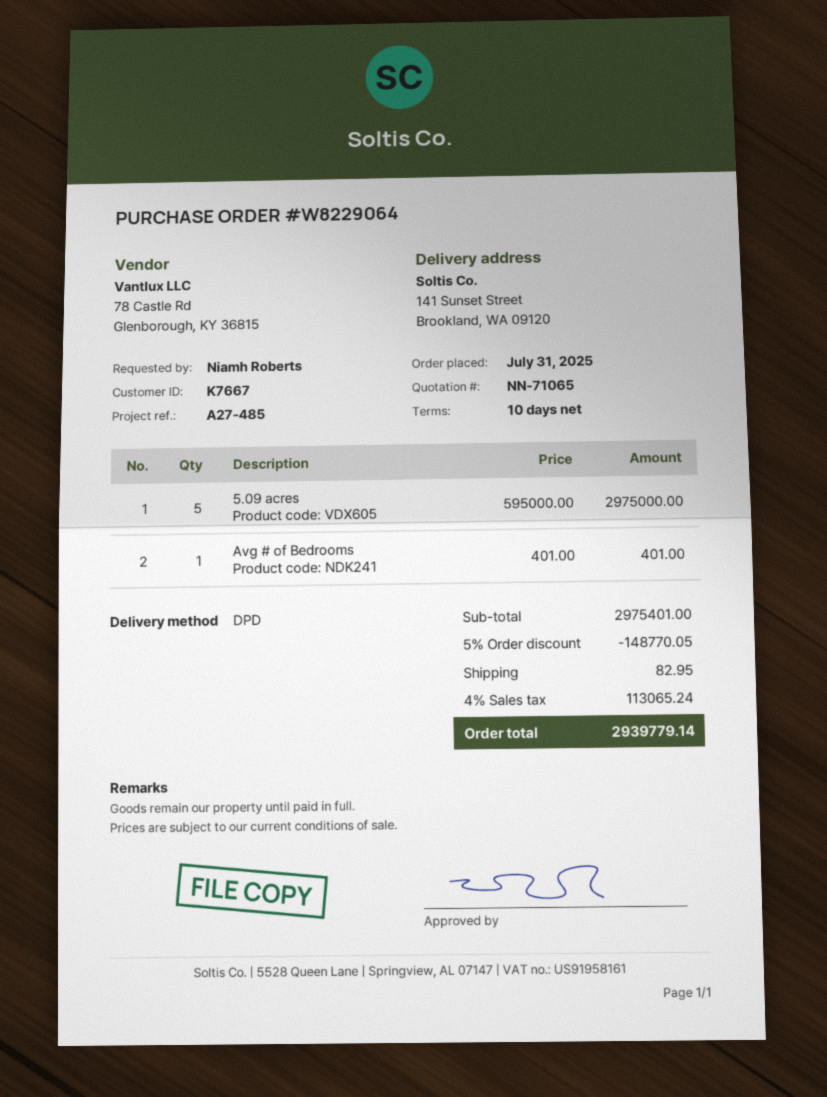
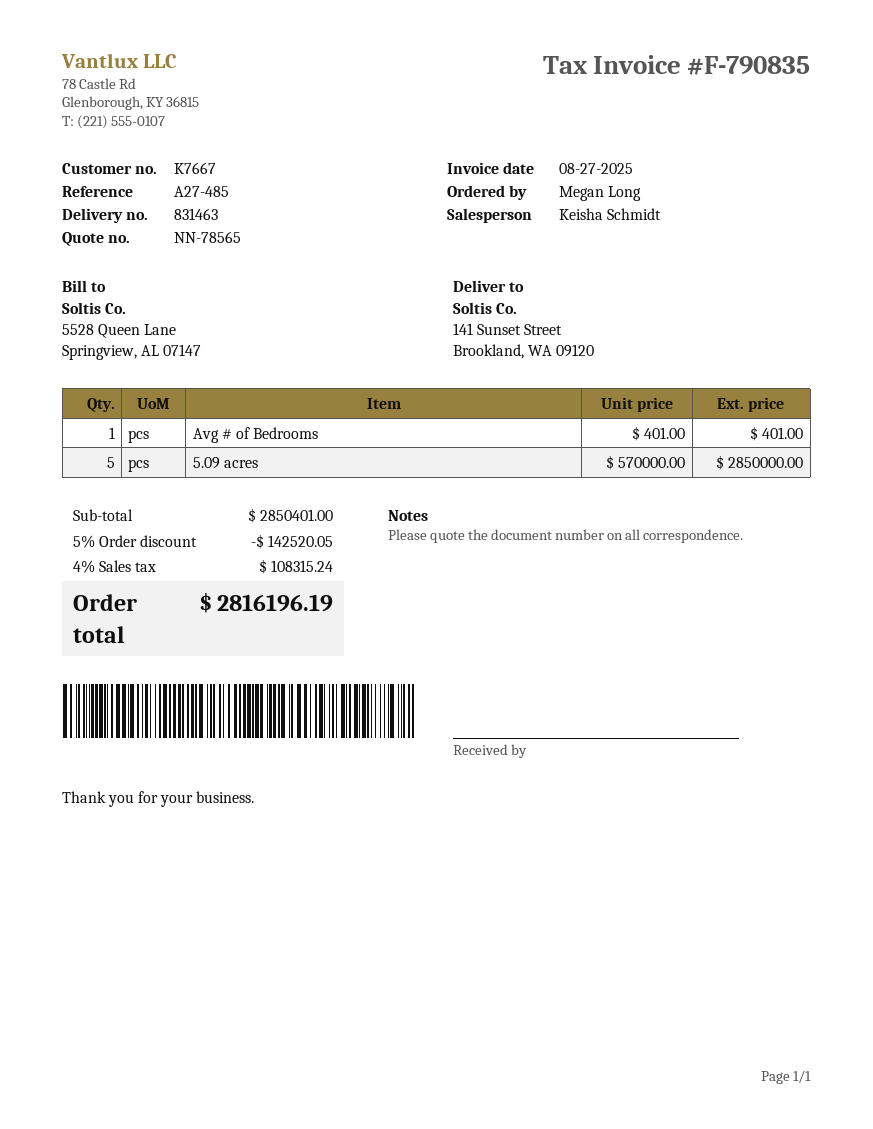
quote number: NN-71065 -> NN-78565
ordered by: Niamh Roberts -> Megan Long
5.09 acres: 5 x 595000.00 = 2975000.00 -> 5 x 570000.00 = 2850000.00
subtotal: 2975401.00 -> 2850401.00
discount: 5% = 148770.05 -> 5% = 142520.05
shipping: 82.95 -> none
tax: 4% = 113065.24 -> 4% = 108315.24
total: 2939779.14 -> 2816196.19

